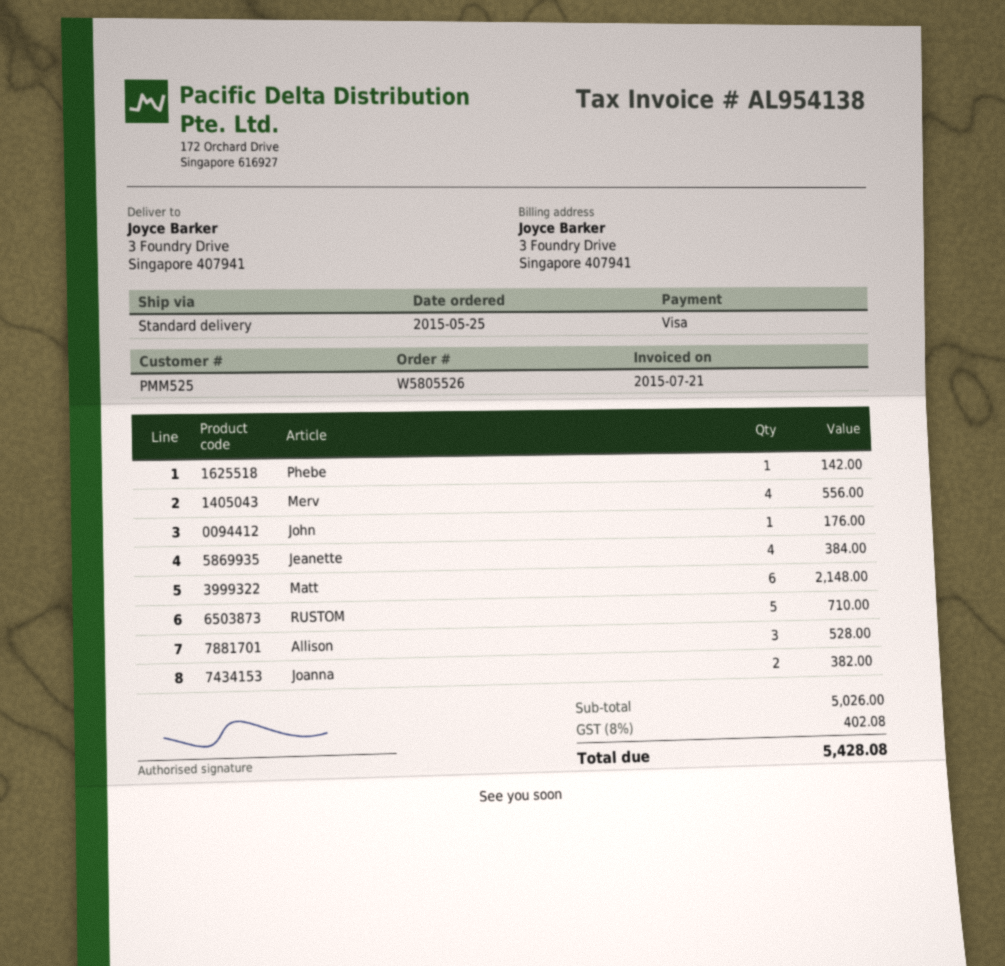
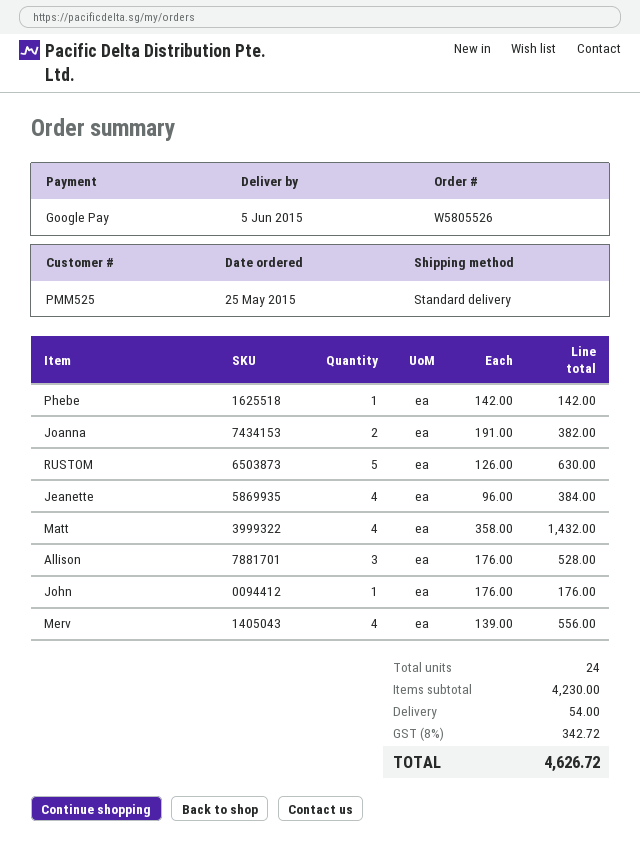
payment method: Visa -> Google Pay
Matt: 6 for 2148.00 -> 4 for 1432.00
RUSTOM: 5 for 710.00 -> 5 for 630.00
subtotal: 5026.00 -> 4230.00
shipping: none -> 54.00
tax: 8% = 402.08 -> 8% = 342.72
total: 5428.08 -> 4626.72

